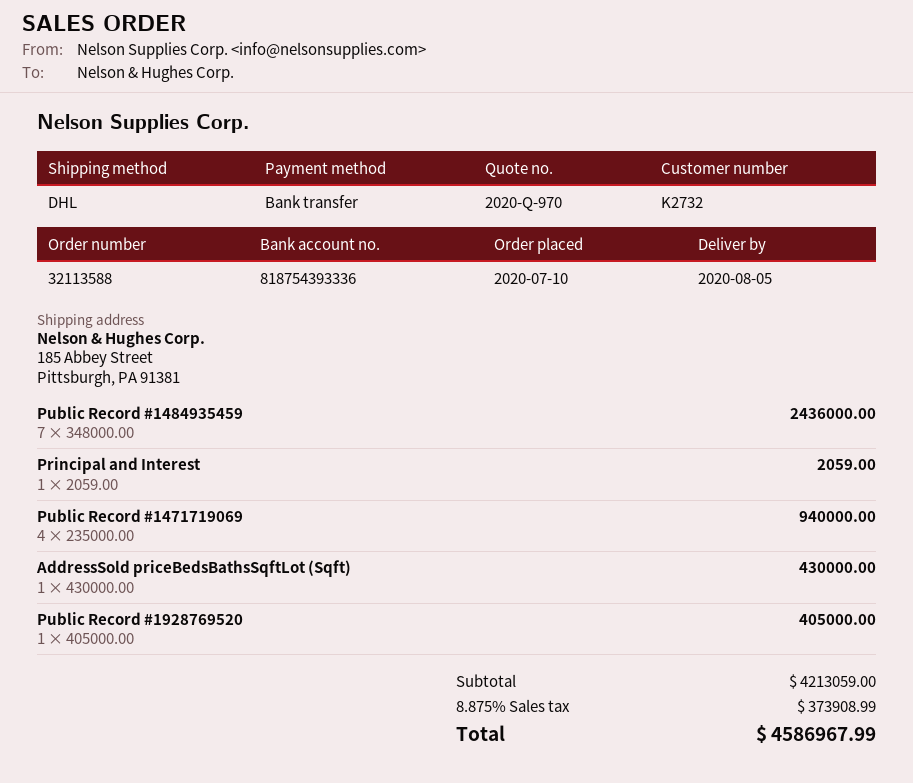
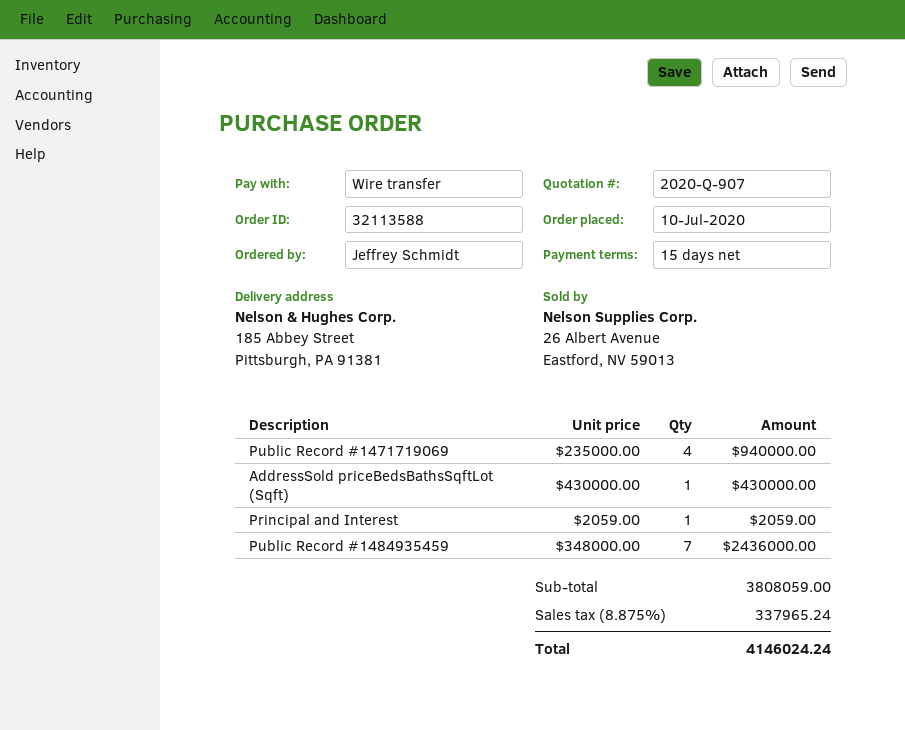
quote number: 2020-Q-970 -> 2020-Q-907
Public Record #1928769520: 1 x 405000.00 = 405000.00 -> none
subtotal: 4213059.00 -> 3808059.00
tax: 8.875% = 373908.99 -> 8.875% = 337965.24
total: 4586967.99 -> 4146024.24

